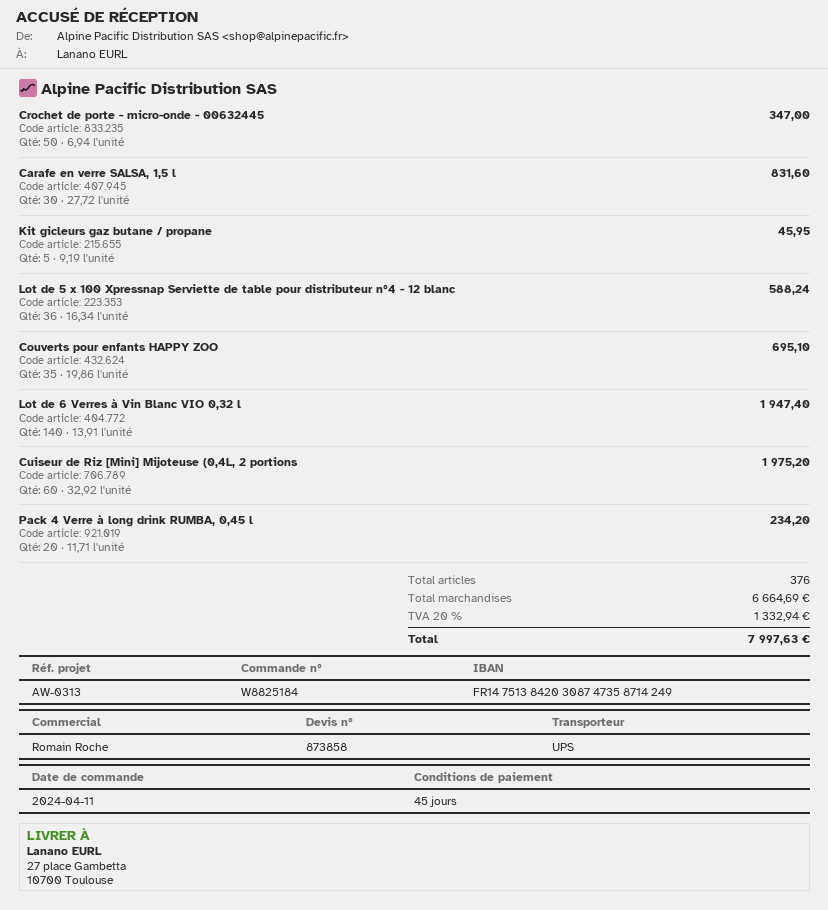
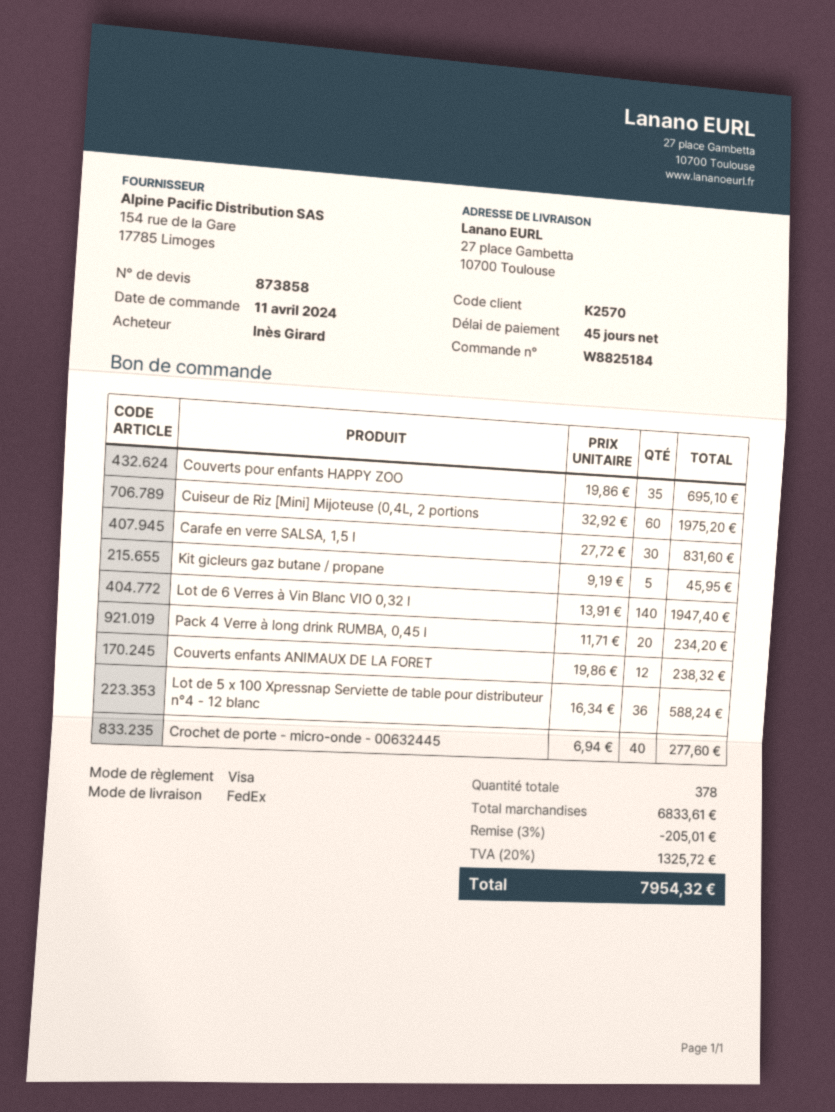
shipping method: UPS -> FedEx
Crochet de porte - micro-onde - 00632445: 50 x 6.94 = 347.00 -> 40 x 6.94 = 277.60
Couverts enfants ANIMAUX DE LA FORET: none -> 12 x 19.86 = 238.32
total quantity: 376 -> 378
subtotal: 6664.69 -> 6833.61
discount: none -> 3% = 205.01
tax: 20% = 1332.94 -> 20% = 1325.72
total: 7997.63 -> 7954.32

